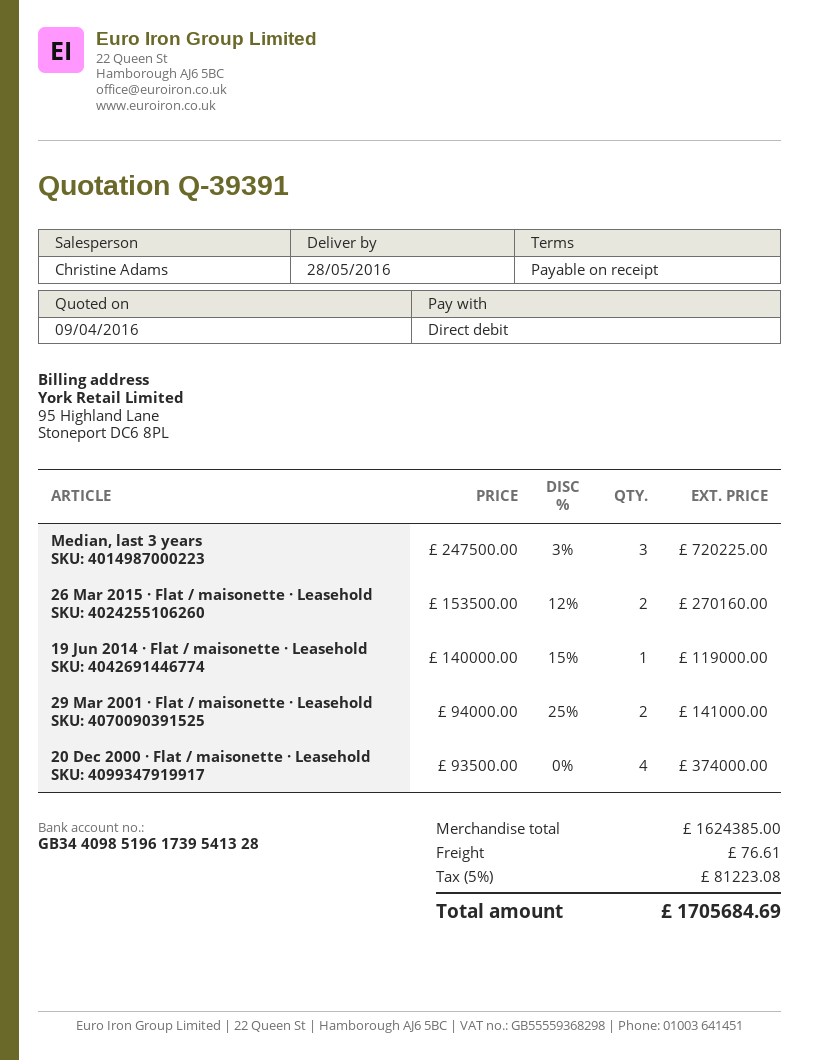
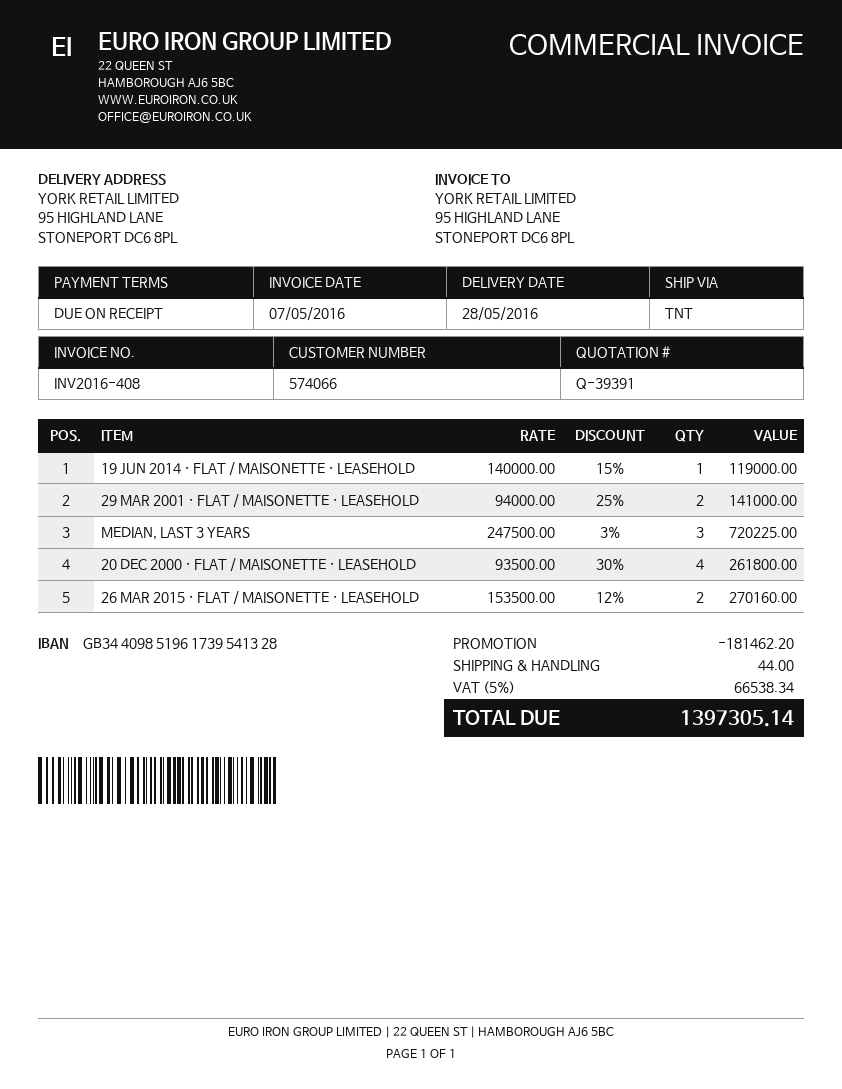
20 Dec 2000 · Flat / maisonette · Leasehold: 4 x 93500.00 = 374000.00 -> 4 x 93500.00 - 30% = 261800.00
discount: none -> 181462.20
shipping: 76.61 -> 44.00
tax: 5% = 81223.08 -> 5% = 66538.34
total: 1705684.69 -> 1397305.14

